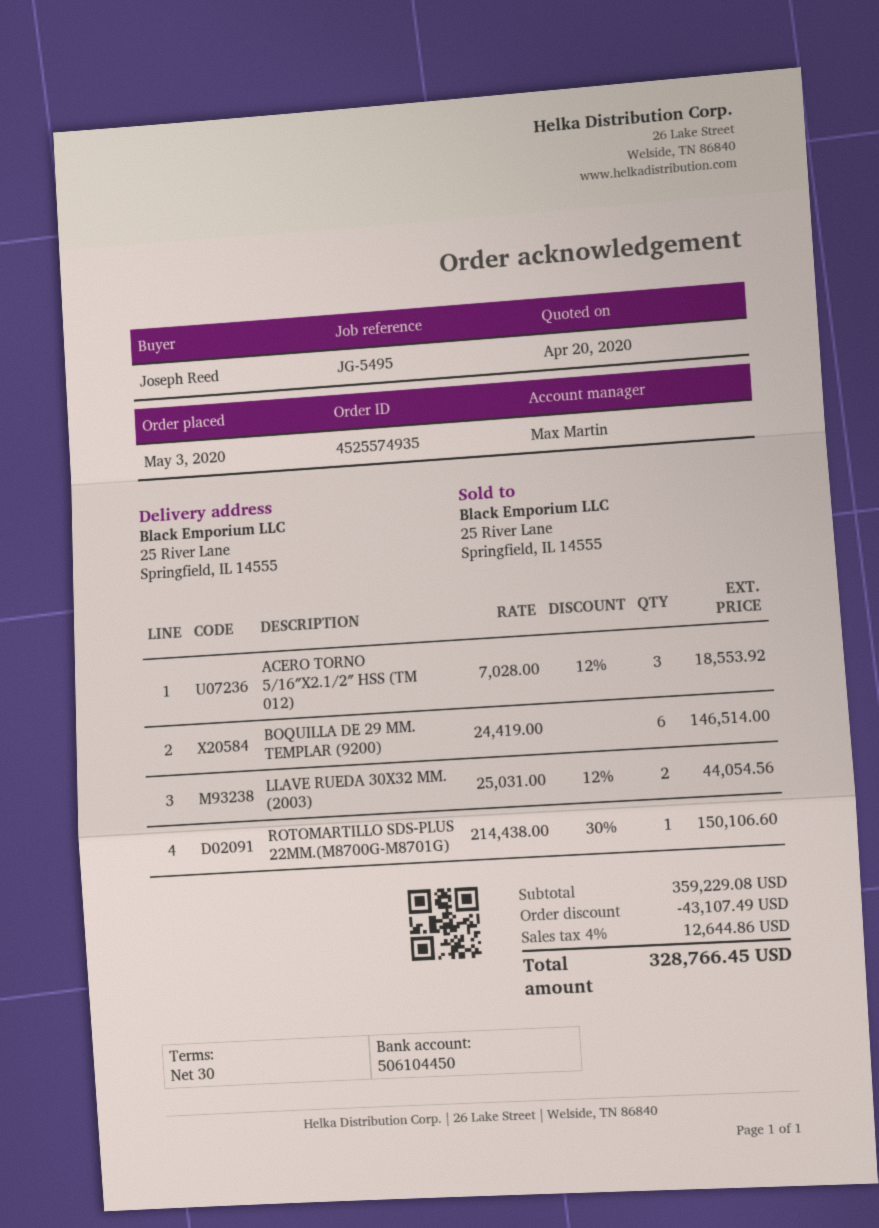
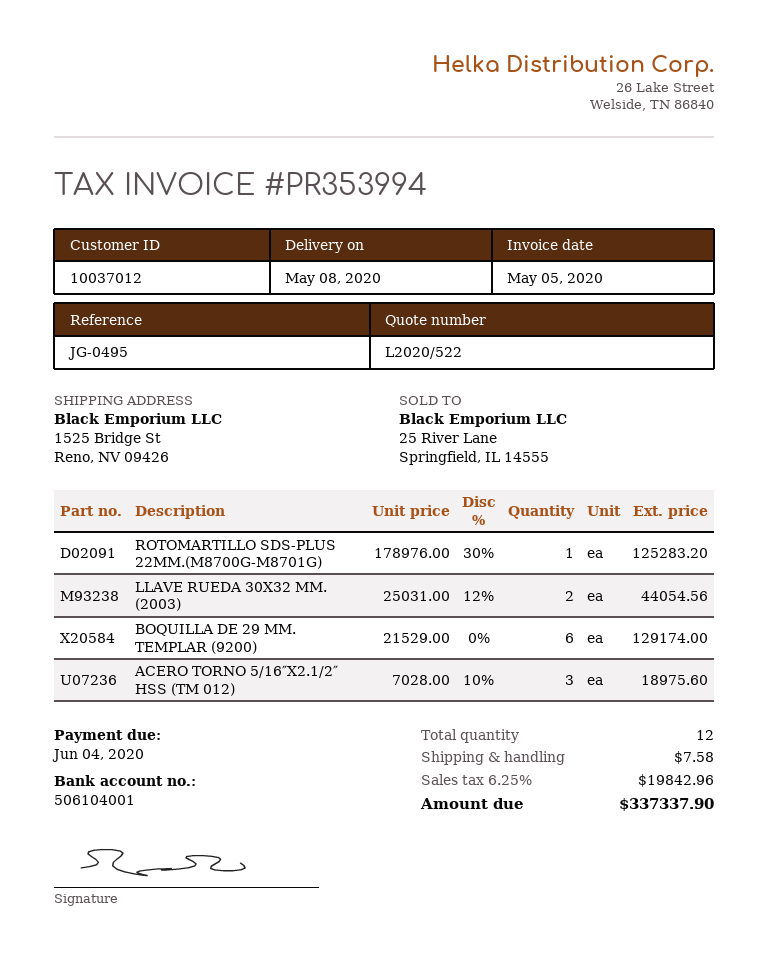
reference: JG-5495 -> JG-0495
bank account: 506104450 -> 506104001
ship to: 25 River Lane, Springfield, IL 14555 -> 1525 Bridge St, Reno, NV 09426
ACERO TORNO 5/16″X2.1/2″ HSS (TM 012): 3 x 7028.00 - 12% = 18553.92 -> 3 x 7028.00 - 10% = 18975.60
BOQUILLA DE 29 MM. TEMPLAR (9200): 6 x 24419.00 = 146514.00 -> 6 x 21529.00 = 129174.00
ROTOMARTILLO SDS-PLUS 22MM.(M8700G-M8701G): 1 x 214438.00 - 30% = 150106.60 -> 1 x 178976.00 - 30% = 125283.20
discount: 43107.49 -> none
shipping: none -> 7.58
tax: 4% = 12644.86 -> 6.25% = 19842.96
total: 328766.45 -> 337337.90

